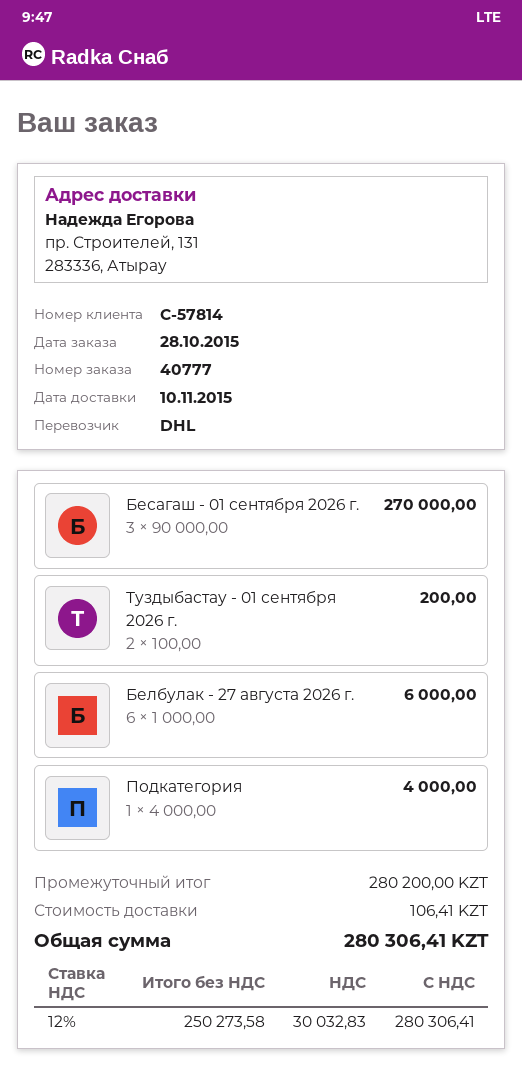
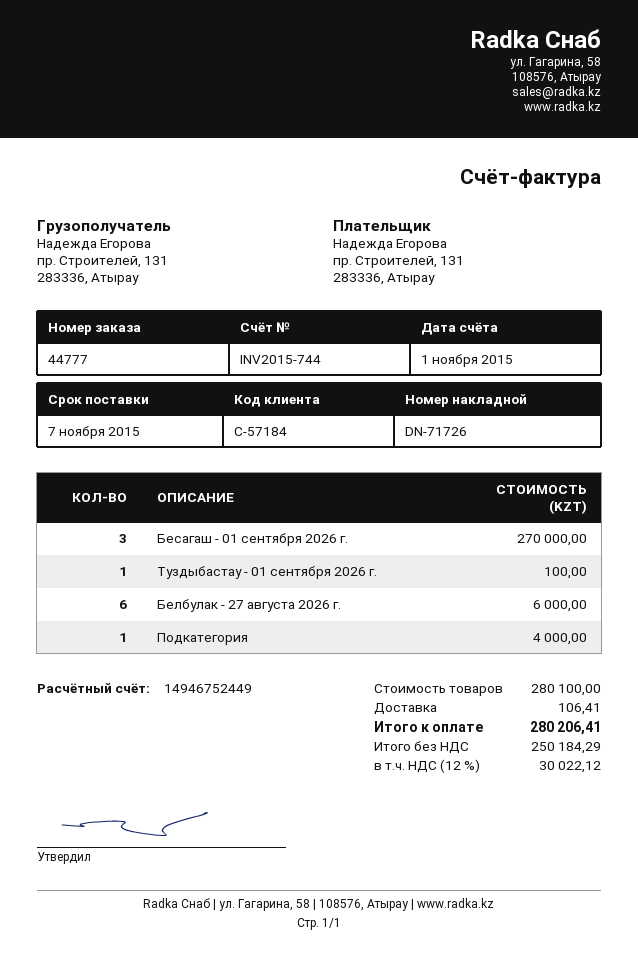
order number: 40777 -> 44777
delivery date: 2015-11-10 -> 2015-11-07
customer number: C-57814 -> C-57184
Туздыбастау - 01 сентября 2026 г.: 2 for 200.00 -> 1 for 100.00
subtotal: 280200.00 -> 280100.00
net: 250273.58 -> 250184.29
tax: 12% = 30032.83 -> 12% = 30022.12
total: 280306.41 -> 280206.41

